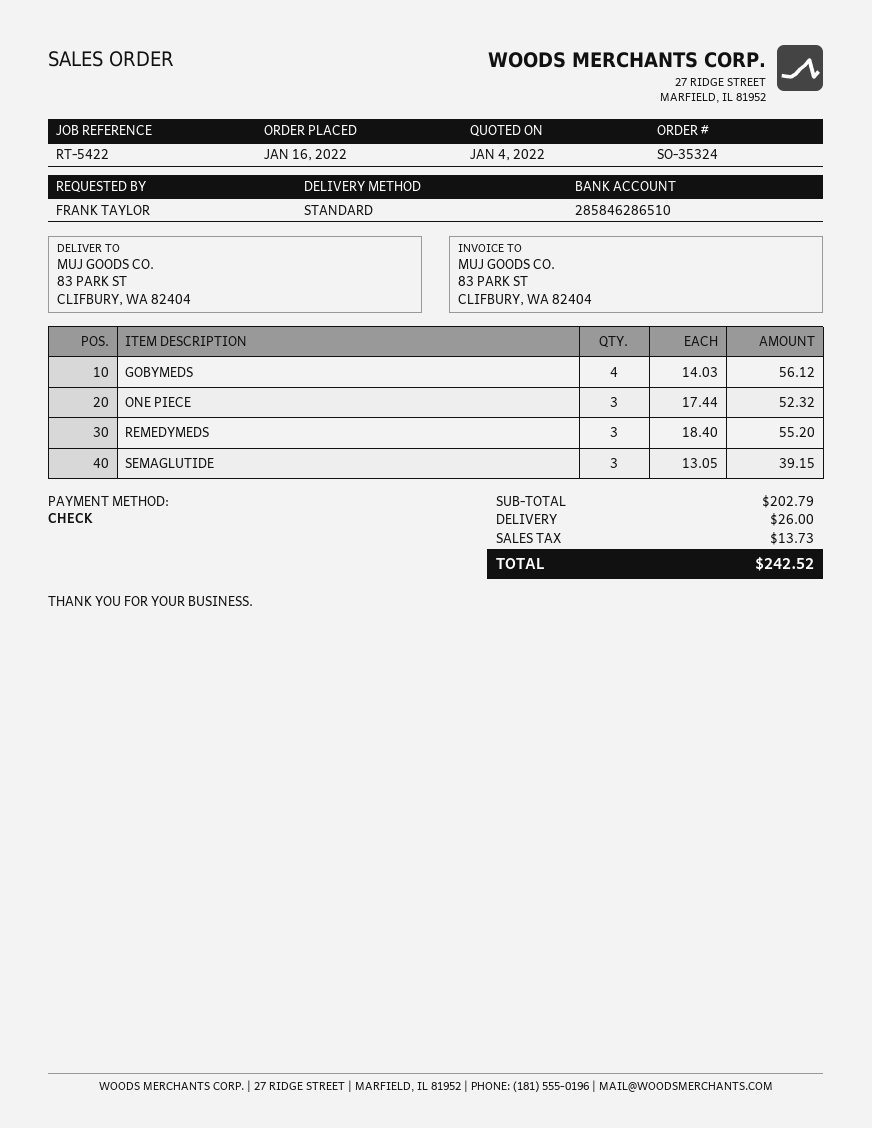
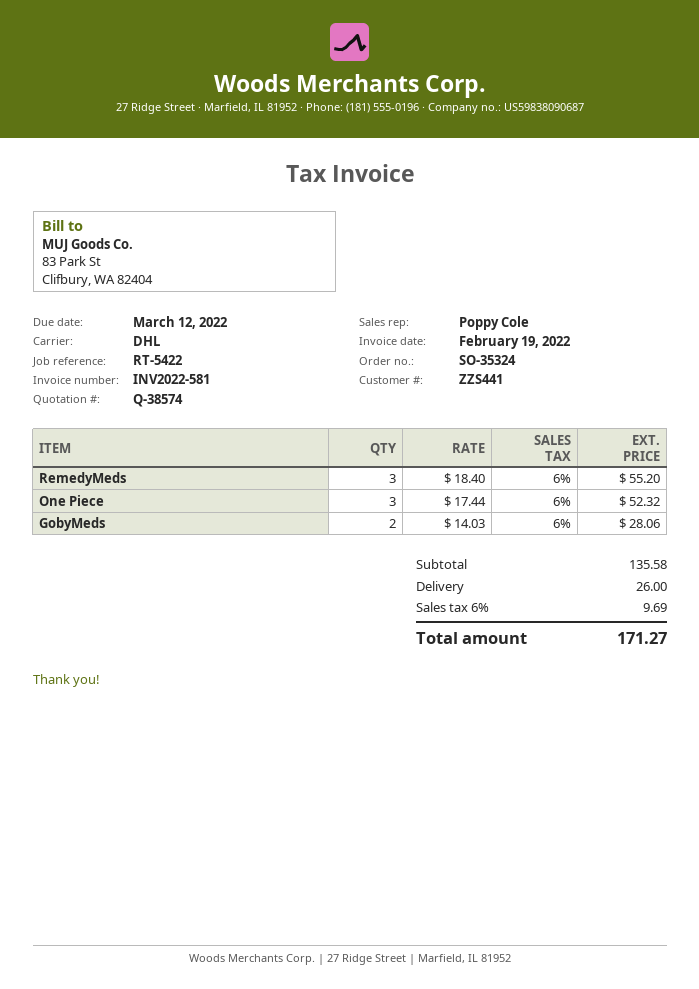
shipping method: standard -> DHL
GOBYMEDS: 4 x 14.03 = 56.12 -> 2 x 14.03 = 28.06
SEMAGLUTIDE: 3 x 13.05 = 39.15 -> none
subtotal: 202.79 -> 135.58
tax: 13.73 -> 9.69
total: 242.52 -> 171.27

